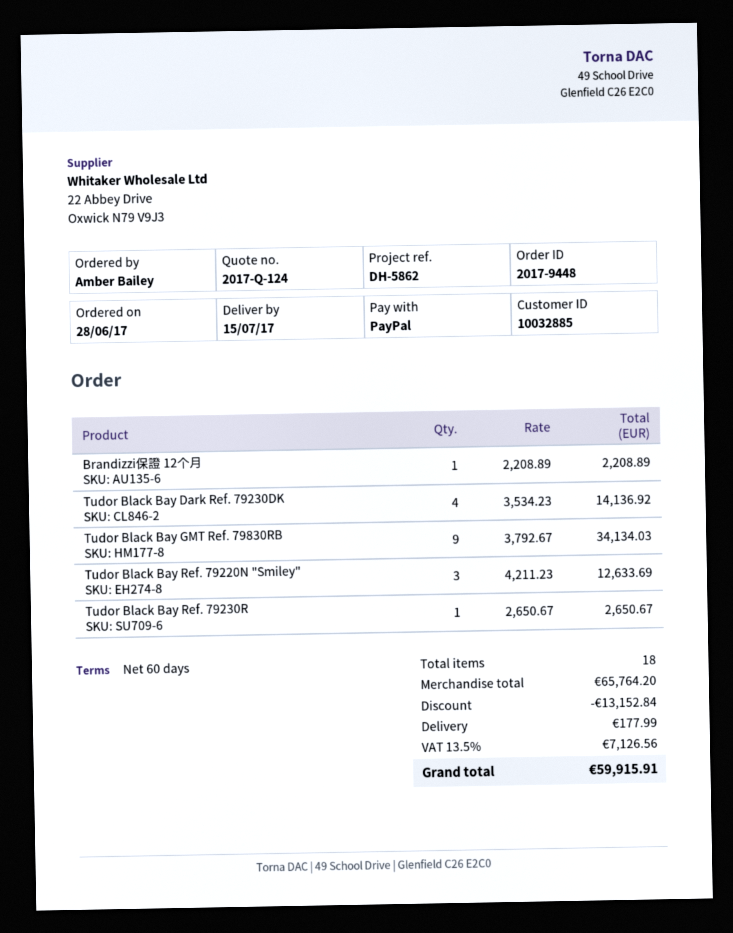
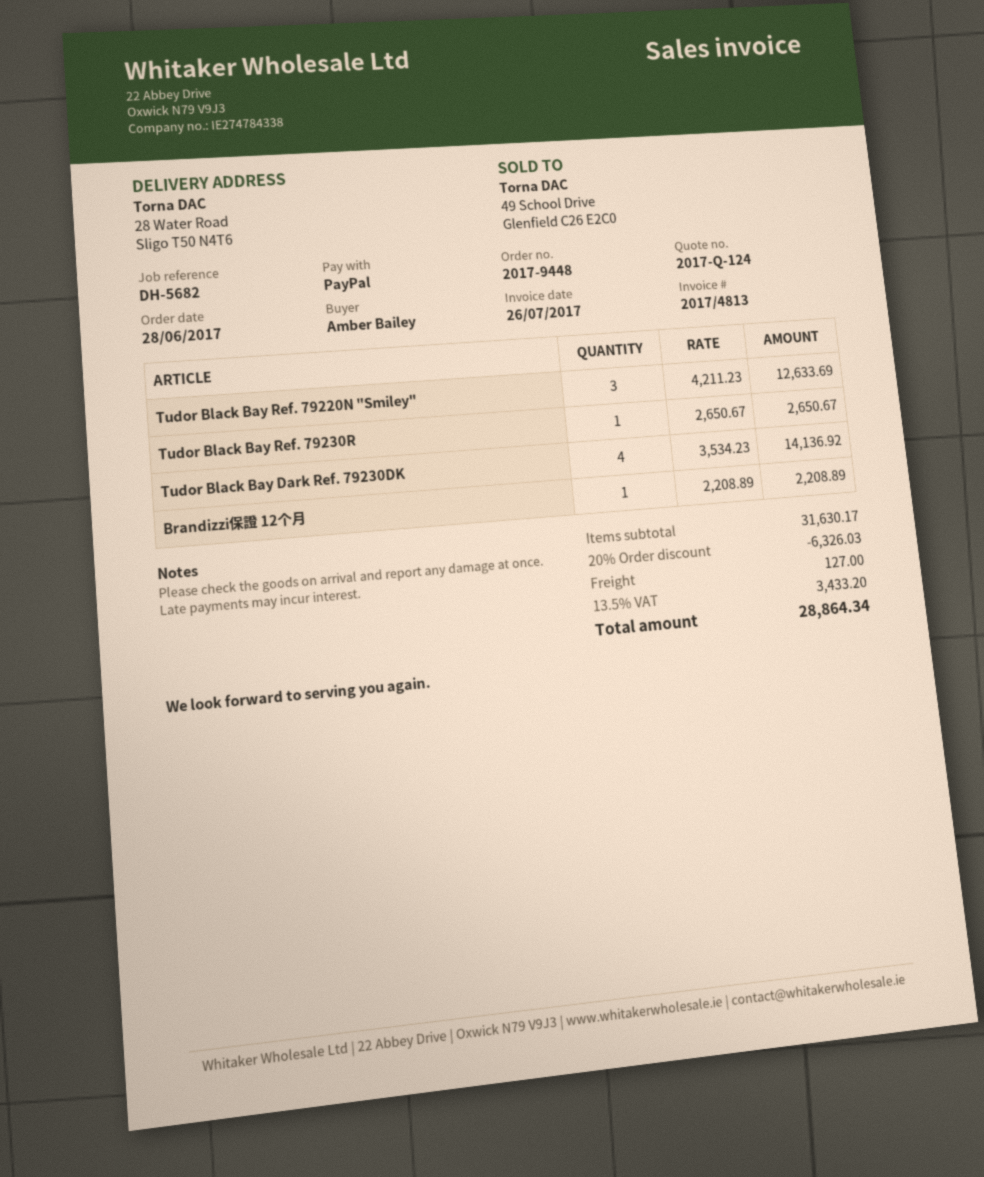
reference: DH-5862 -> DH-5682
Tudor Black Bay GMT Ref. 79830RB: 9 x 3792.67 = 34134.03 -> none
subtotal: 65764.20 -> 31630.17
discount: 13152.84 -> 6326.03
shipping: 177.99 -> 127.00
tax: 13.5% = 7126.56 -> 13.5% = 3433.20
total: 59915.91 -> 28864.34

